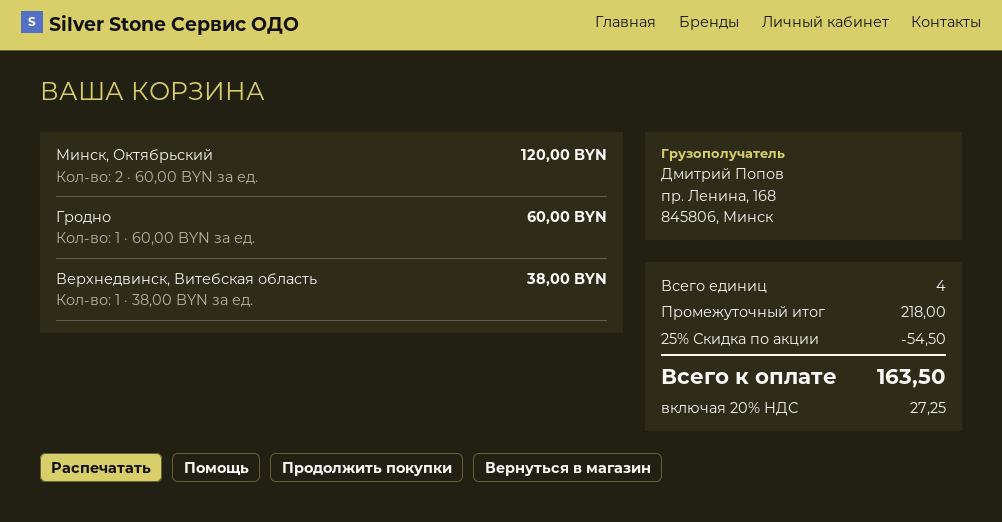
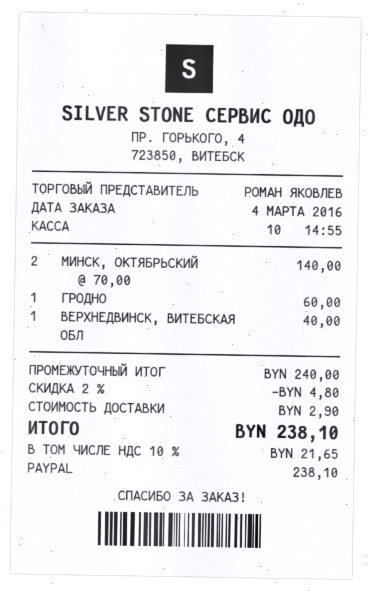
Минск, Октябрьский: 2 x 60.00 = 120.00 -> 2 x 70.00 = 140.00
Верхнедвинск, Витебская область: 1 x 38.00 = 38.00 -> 1 x 40.00 = 40.00
subtotal: 218.00 -> 240.00
discount: 25% = 54.50 -> 2% = 4.80
shipping: none -> 2.90
tax: 20% = 27.25 -> 10% = 21.65
total: 163.50 -> 238.10

